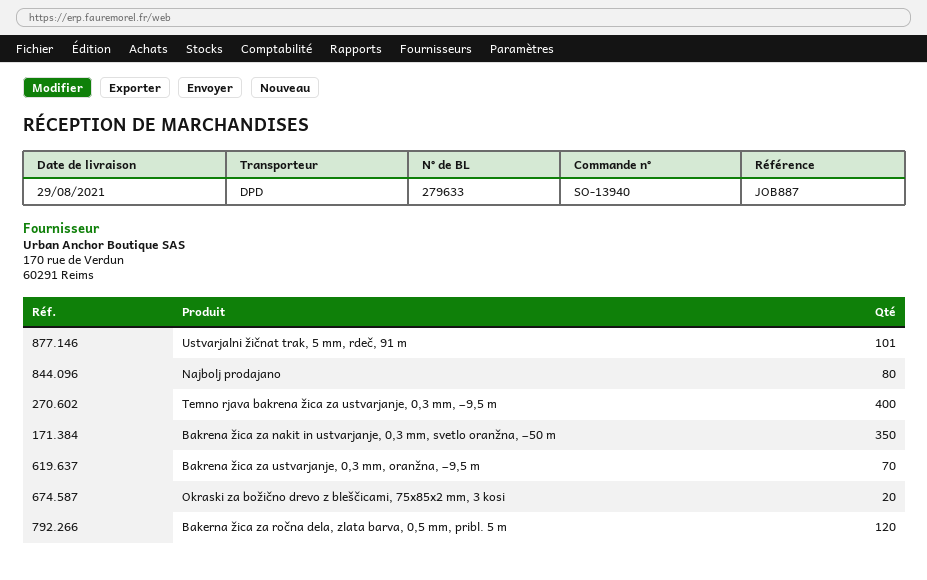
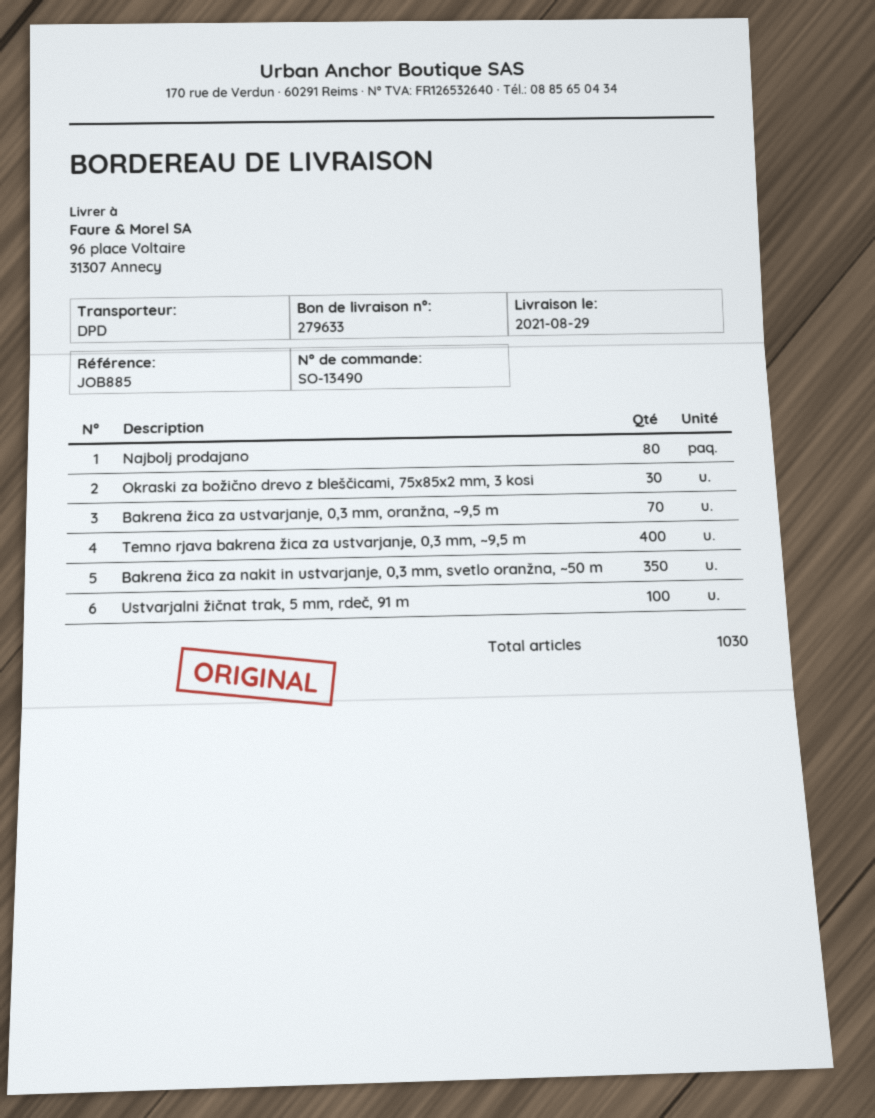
order number: SO-13940 -> SO-13490
reference: JOB887 -> JOB885
Ustvarjalni žičnat trak, 5 mm, rdeč, 91 m: 101 -> 100
Okraski za božično drevo z bleščicami, 75x85x2 mm, 3 kosi: 20 -> 30
Bakerna žica za ročna dela, zlata barva, 0,5 mm, pribl. 5 m: 120 -> none

